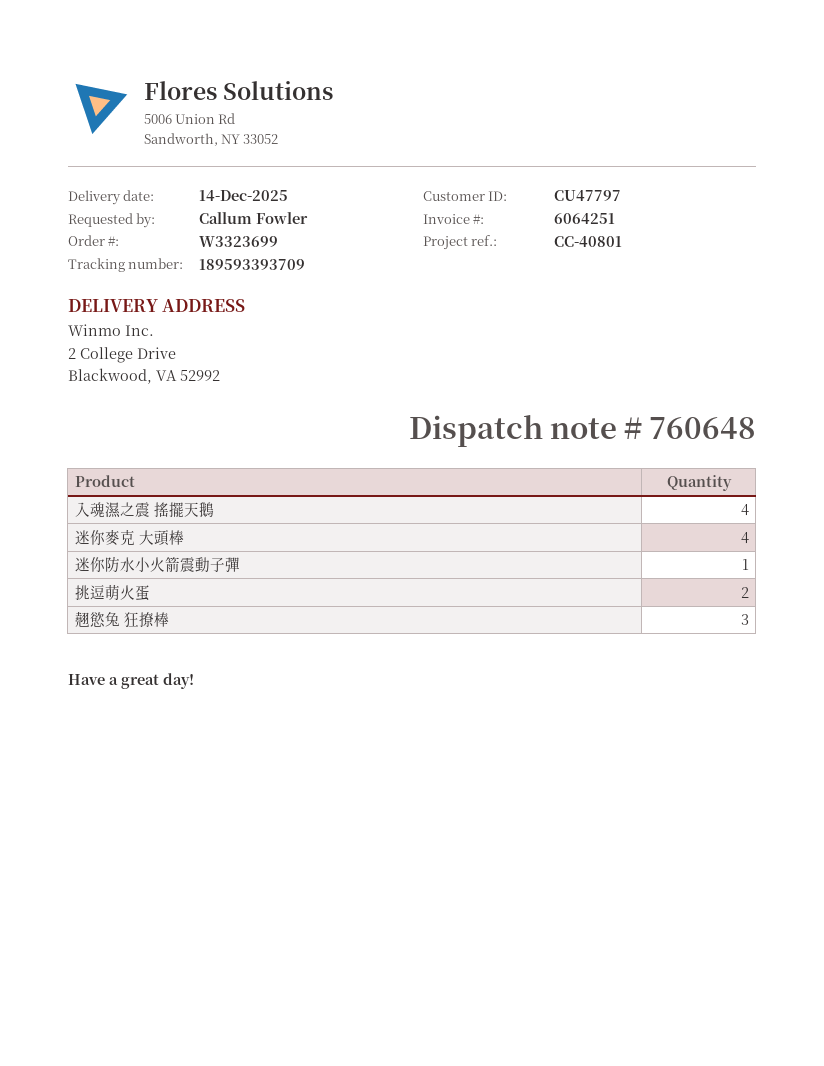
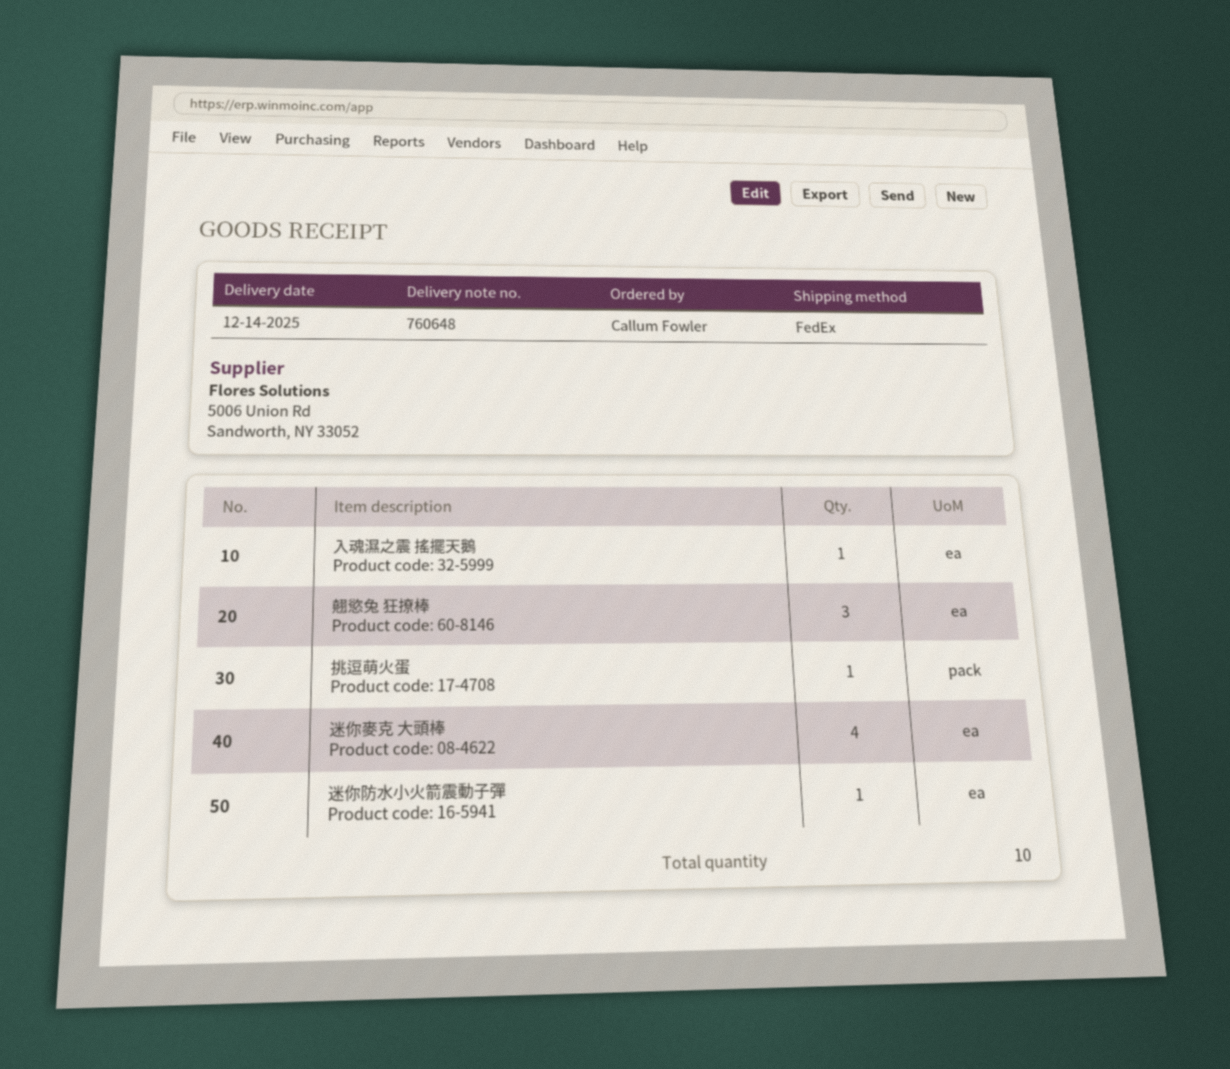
入魂濕之震 搖擺天鵝: 4 -> 1
挑逗萌火蛋: 2 -> 1

